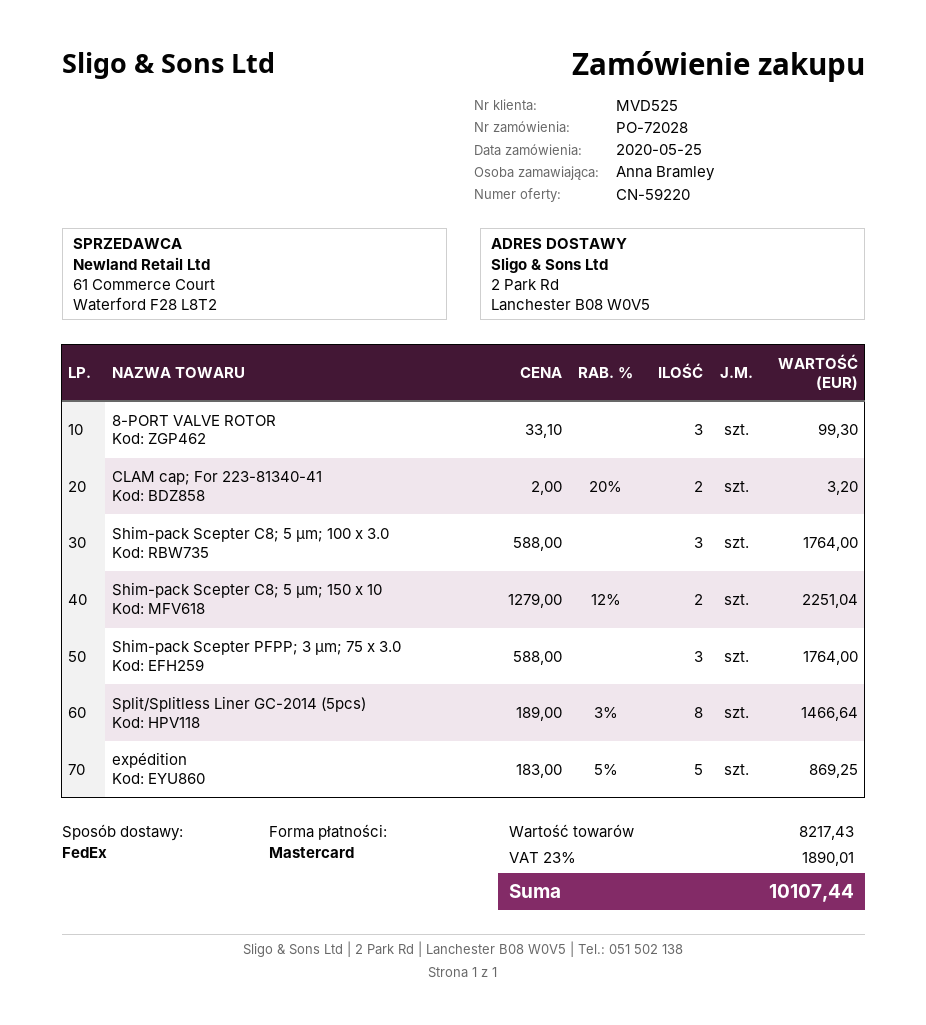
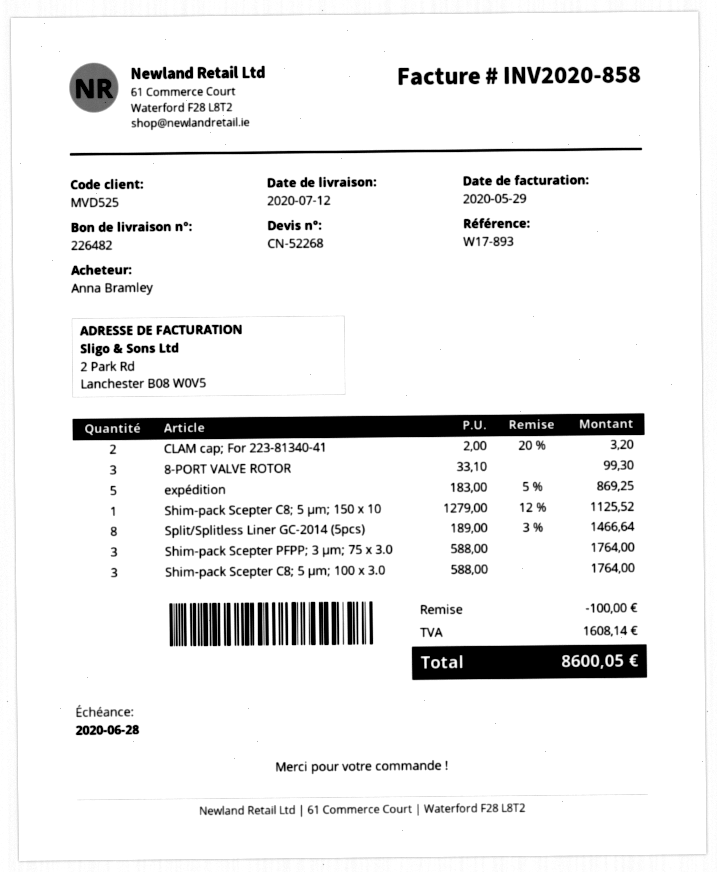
quote number: CN-59220 -> CN-52268
Shim-pack Scepter C8; 5 µm; 150 x 10: 2 x 1279.00 - 12% = 2251.04 -> 1 x 1279.00 - 12% = 1125.52
discount: none -> 100.00
tax: 1890.01 -> 1608.14
total: 10107.44 -> 8600.05

